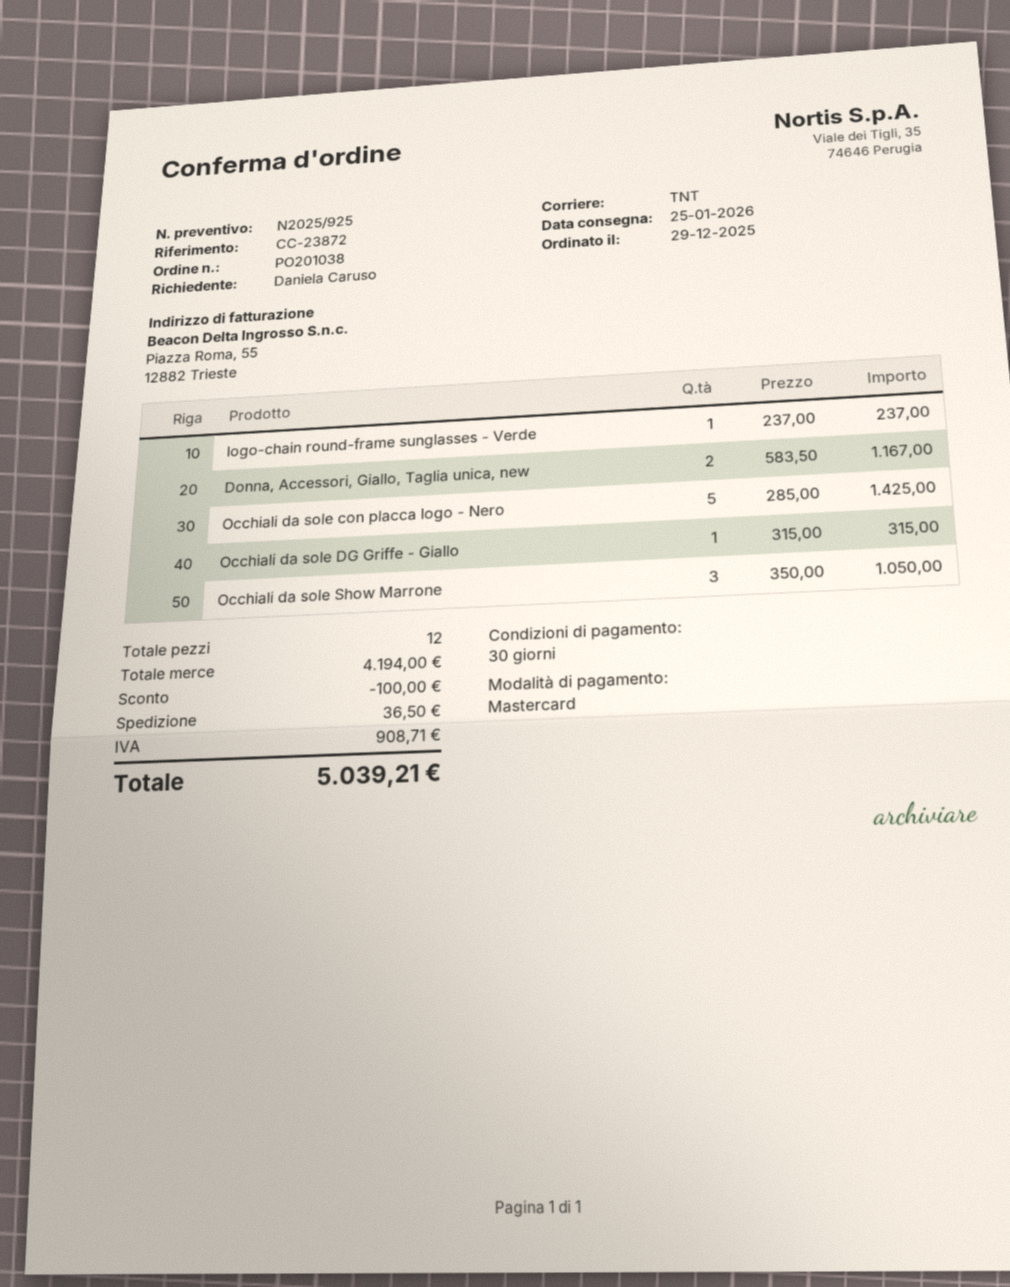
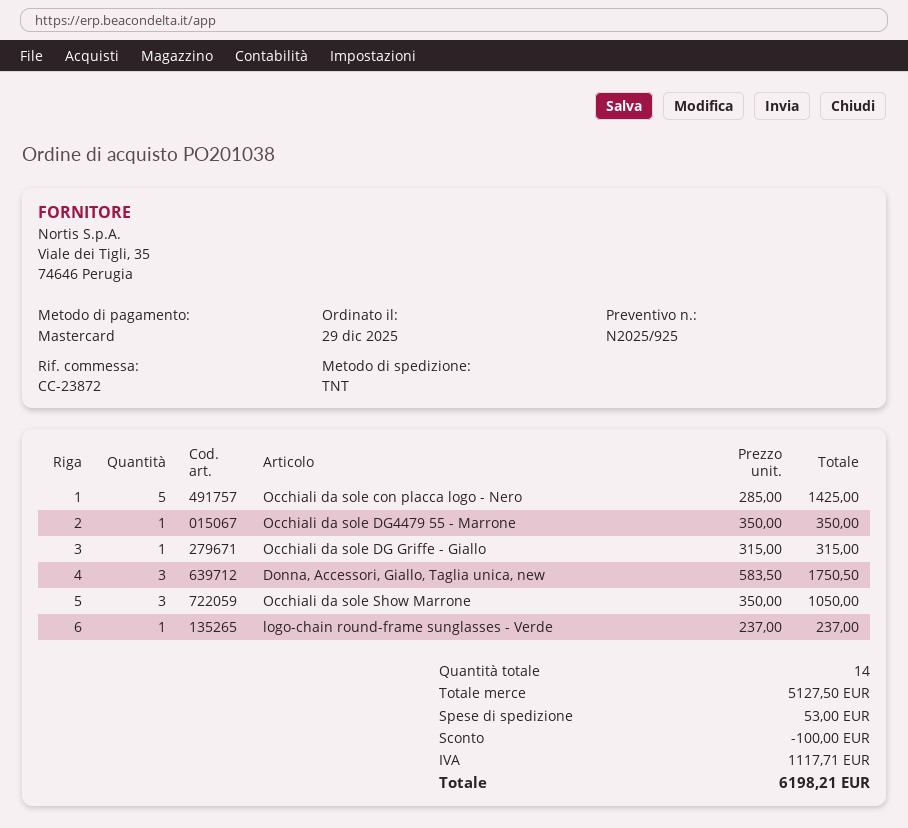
Donna, Accessori, Giallo, Taglia unica, new: 2 x 583.50 = 1167.00 -> 3 x 583.50 = 1750.50
Occhiali da sole DG4479 55 - Marrone: none -> 1 x 350.00 = 350.00
total quantity: 12 -> 14
subtotal: 4194.00 -> 5127.50
shipping: 36.50 -> 53.00
tax: 908.71 -> 1117.71
total: 5039.21 -> 6198.21

